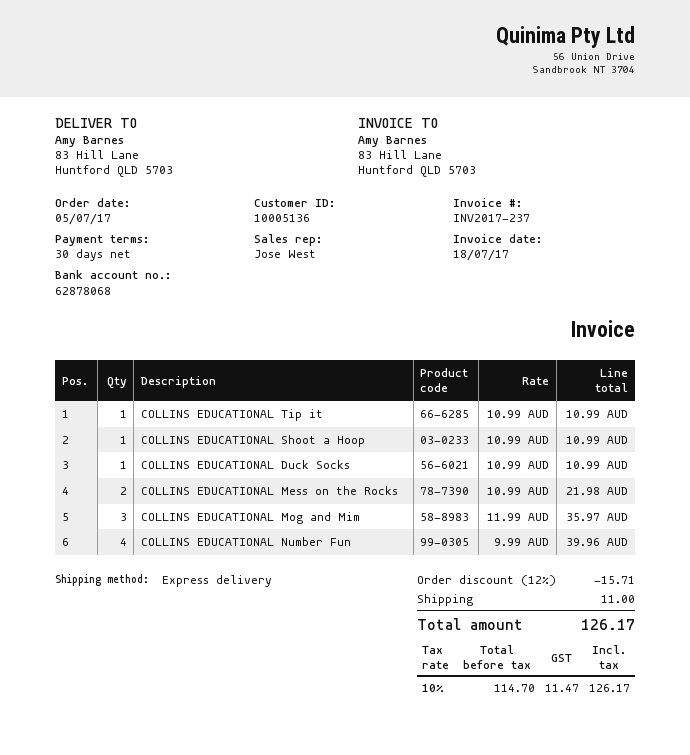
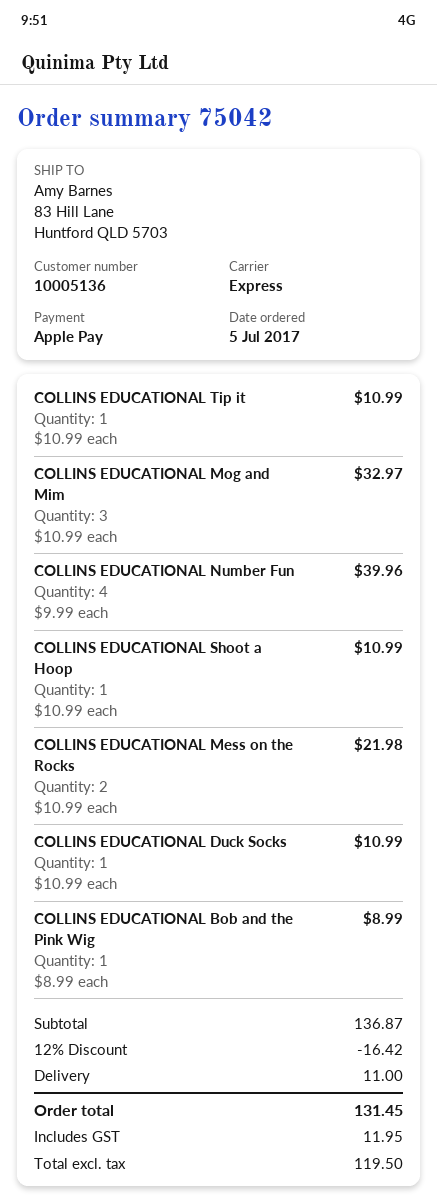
COLLINS EDUCATIONAL Mog and Mim: 3 x 11.99 = 35.97 -> 3 x 10.99 = 32.97
COLLINS EDUCATIONAL Bob and the Pink Wig: none -> 1 x 8.99 = 8.99
discount: 12% = 15.71 -> 12% = 16.42
net: 114.70 -> 119.50
tax: 11.47 -> 11.95
total: 126.17 -> 131.45

